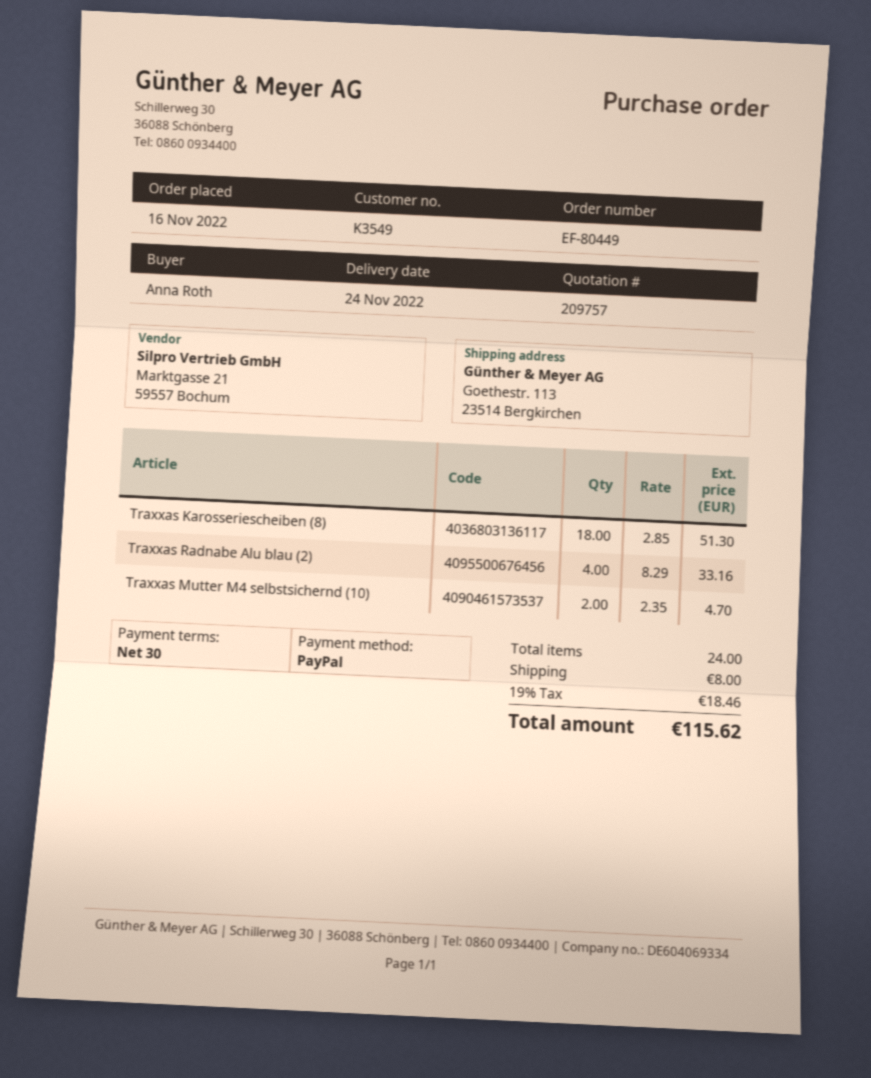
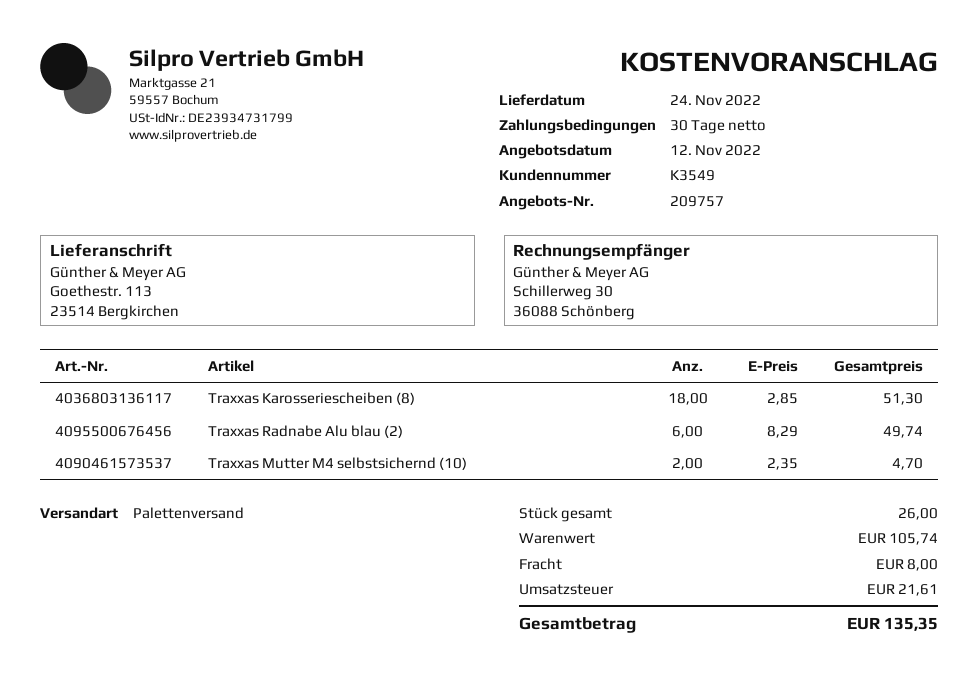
Traxxas Radnabe Alu blau (2): 4 x 8.29 = 33.16 -> 6 x 8.29 = 49.74
total quantity: 24 -> 26
tax: 18.46 -> 21.61
total: 115.62 -> 135.35

